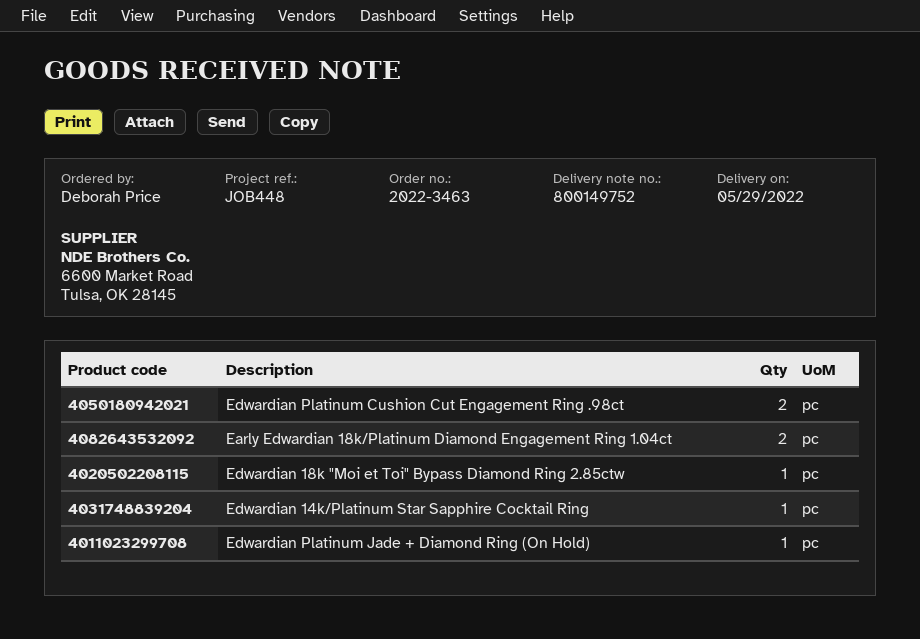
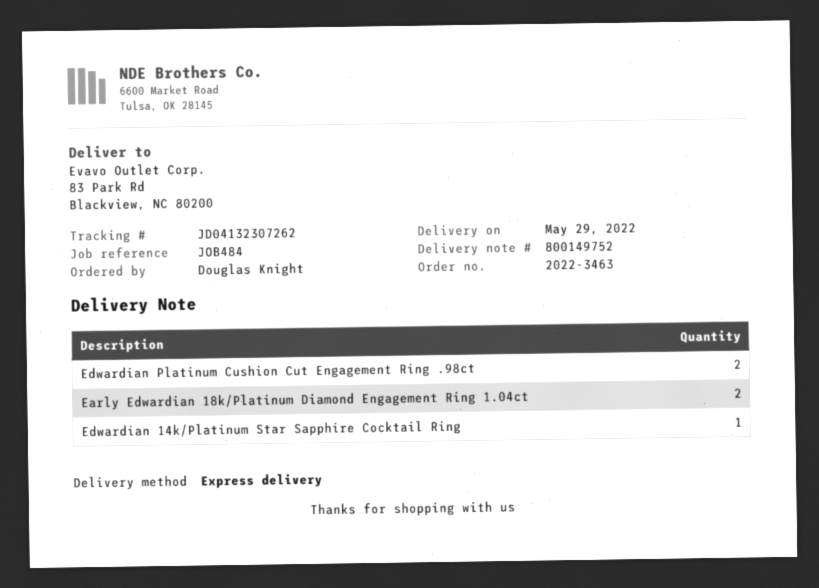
reference: JOB448 -> JOB484
ordered by: Deborah Price -> Douglas Knight
Edwardian 18k "Moi et Toi" Bypass Diamond Ring 2.85ctw: 1 -> none
Edwardian Platinum Jade + Diamond Ring (On Hold): 1 -> none

